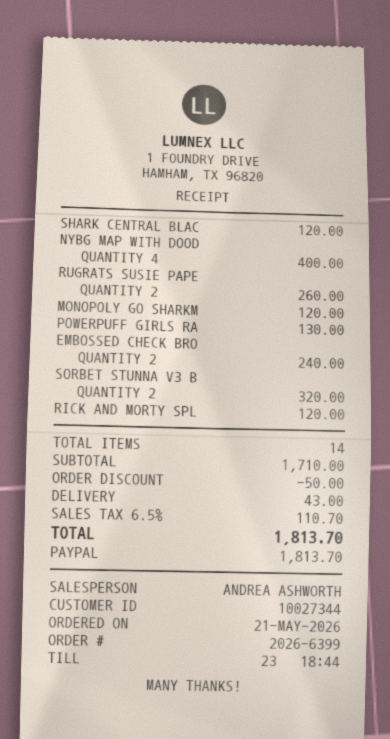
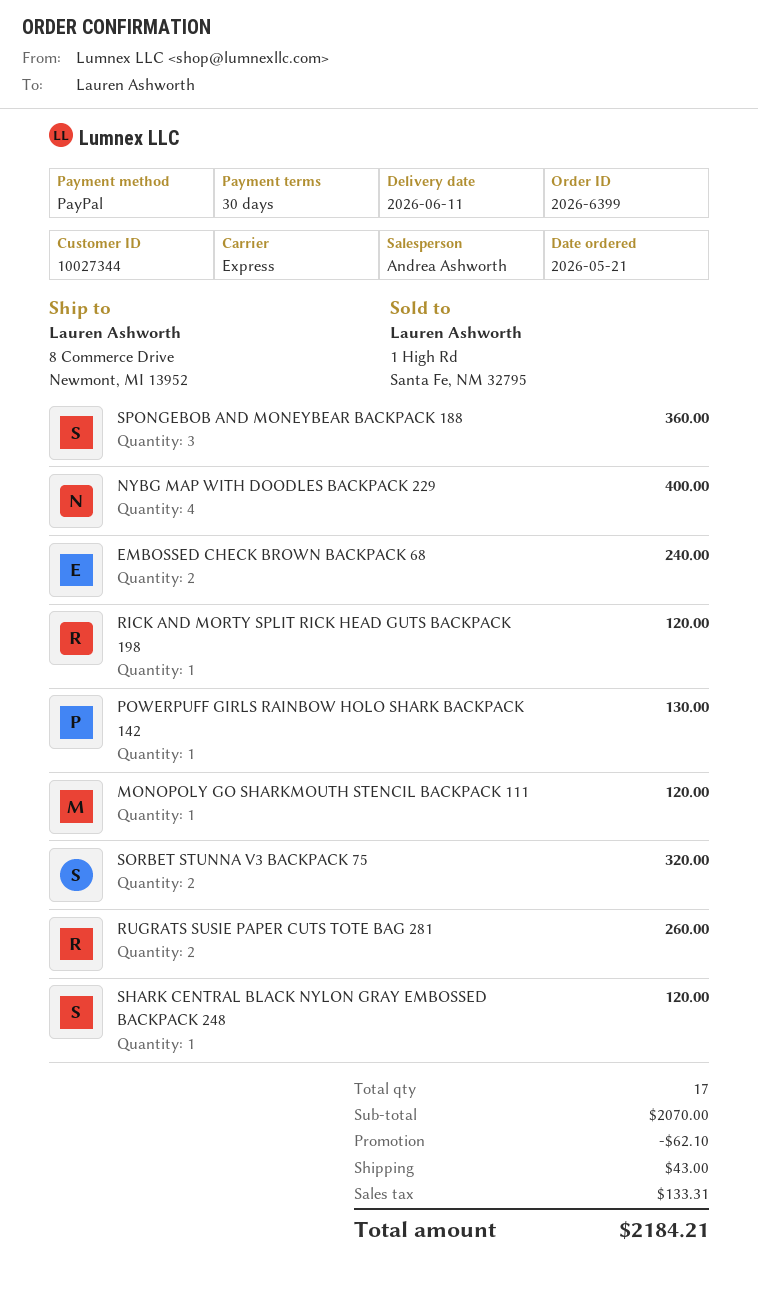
SPONGEBOB AND MONEYBEAR BACKPACK 188: none -> 3 for 360.00
total quantity: 14 -> 17
subtotal: 1710.00 -> 2070.00
discount: 50.00 -> 62.10
tax: 110.70 -> 133.31
total: 1813.70 -> 2184.21

